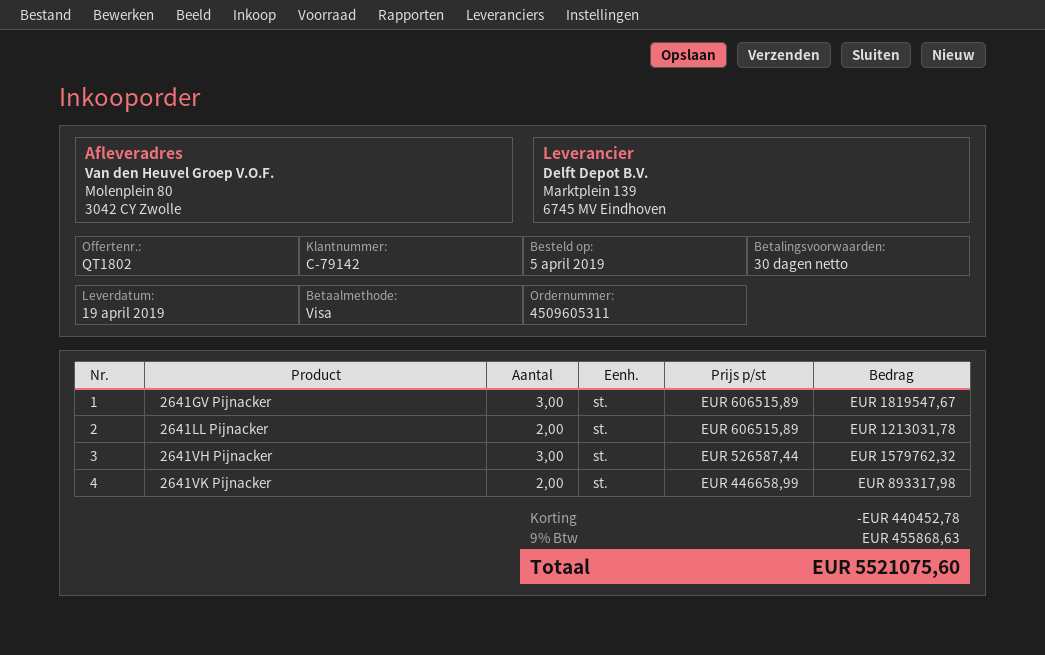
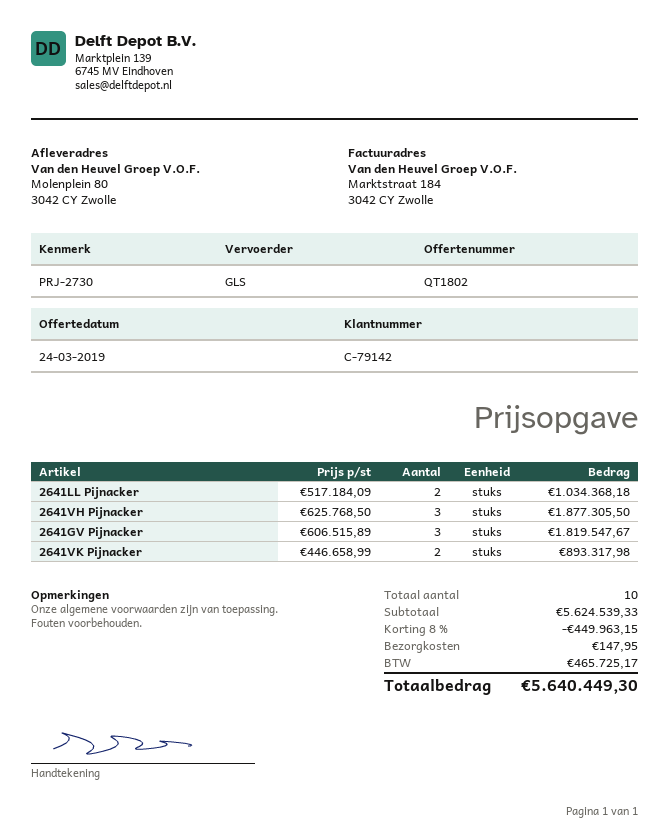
2641LL Pijnacker: 2 x 606515.89 = 1213031.78 -> 2 x 517184.09 = 1034368.18
2641VH Pijnacker: 3 x 526587.44 = 1579762.32 -> 3 x 625768.50 = 1877305.50
discount: 440452.78 -> 449963.15
shipping: none -> 147.95
tax: 455868.63 -> 465725.17
total: 5521075.60 -> 5640449.30

